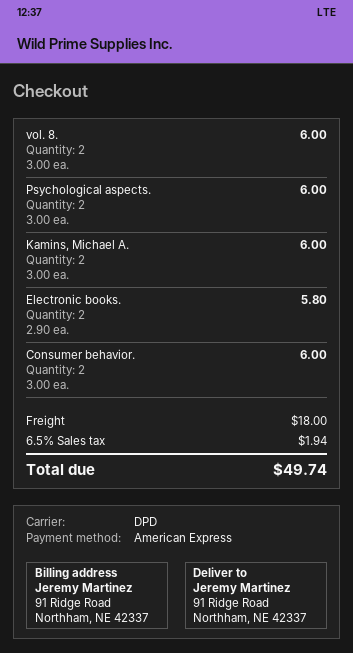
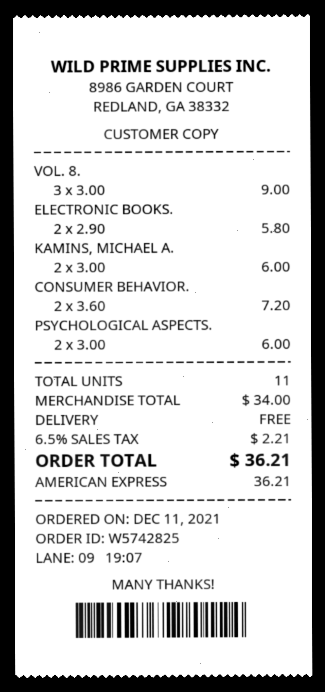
vol. 8.: 2 x 3.00 = 6.00 -> 3 x 3.00 = 9.00
Consumer behavior.: 2 x 3.00 = 6.00 -> 2 x 3.60 = 7.20
shipping: 18.00 -> 0.00
tax: 6.5% = 1.94 -> 6.5% = 2.21
total: 49.74 -> 36.21

